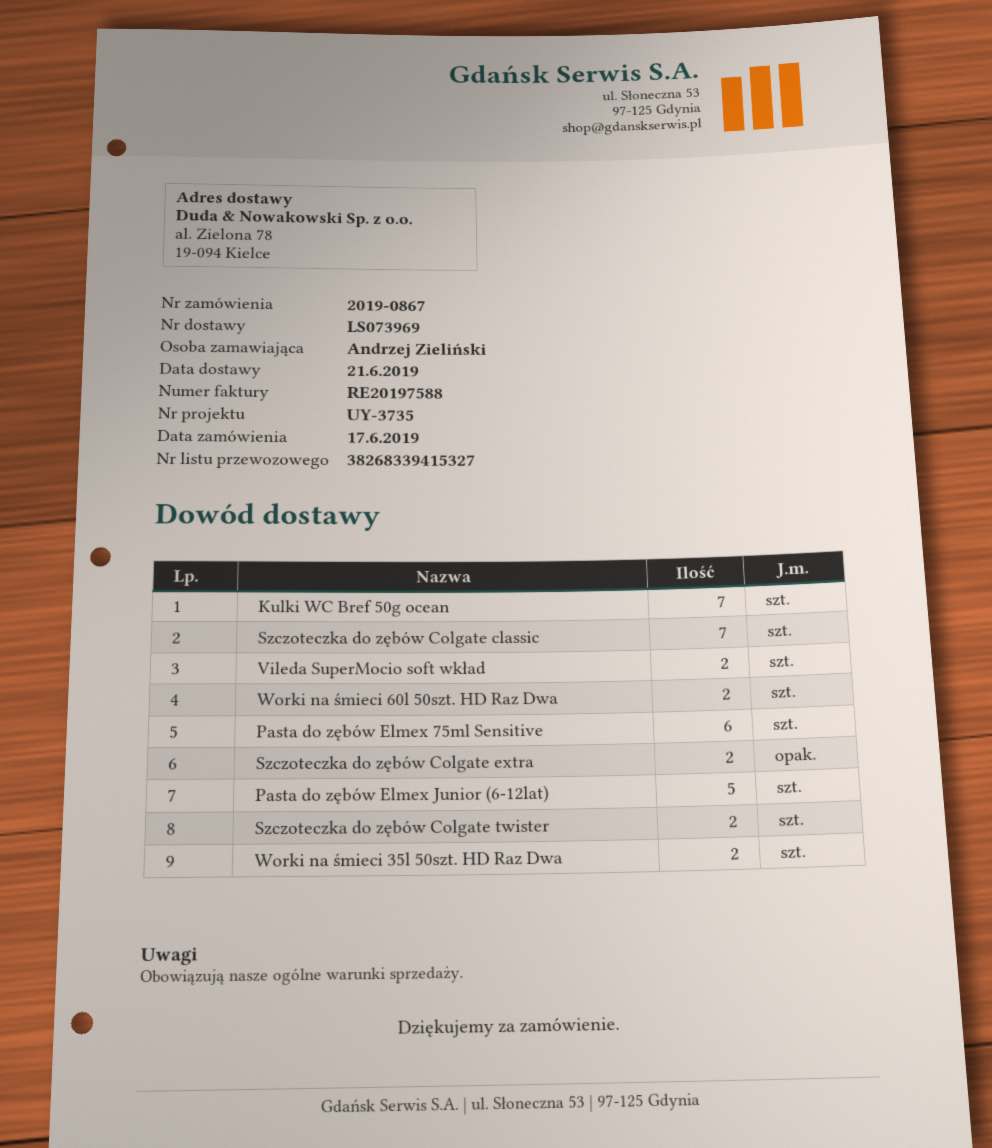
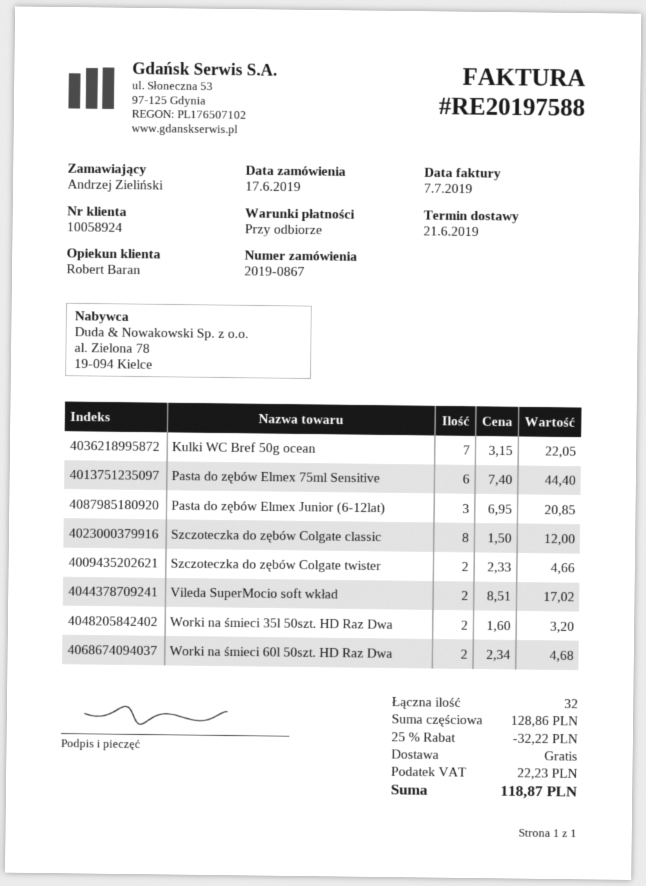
Szczoteczka do zębów Colgate classic: 7 -> 8
Szczoteczka do zębów Colgate extra: 2 -> none
Pasta do zębów Elmex Junior (6-12lat): 5 -> 3

